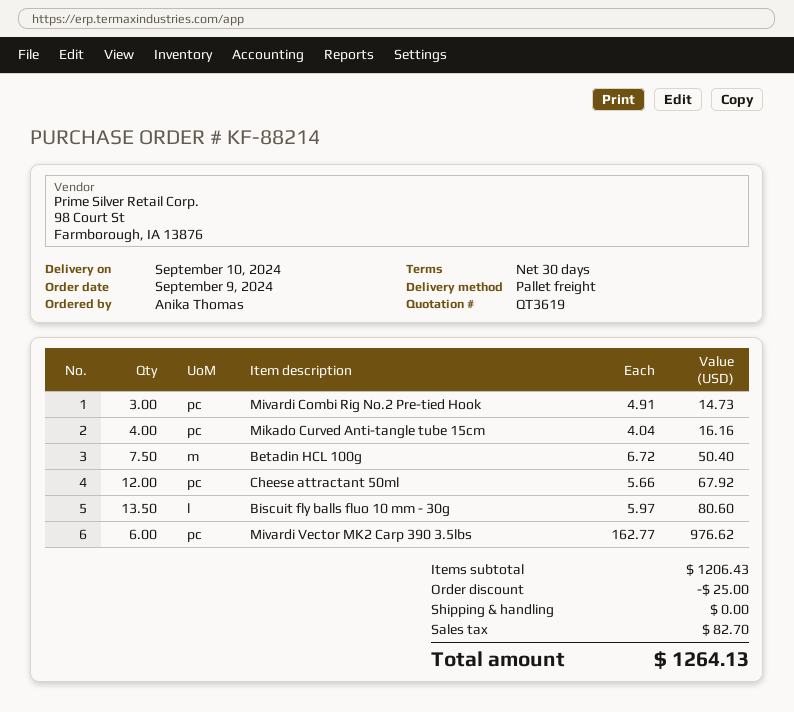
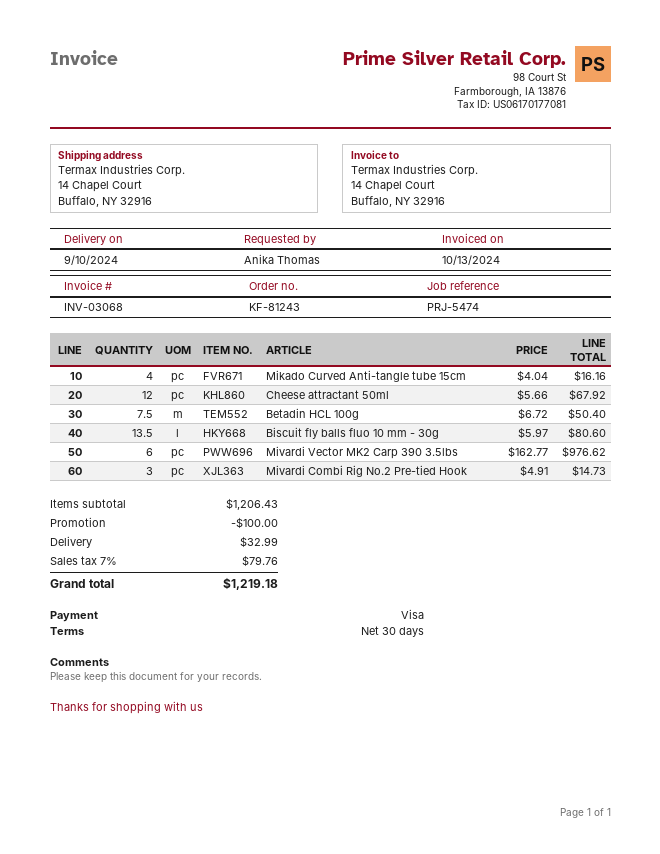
order number: KF-88214 -> KF-81243
discount: 25.00 -> 100.00
shipping: 0.00 -> 32.99
tax: 82.70 -> 79.76
total: 1264.13 -> 1219.18

